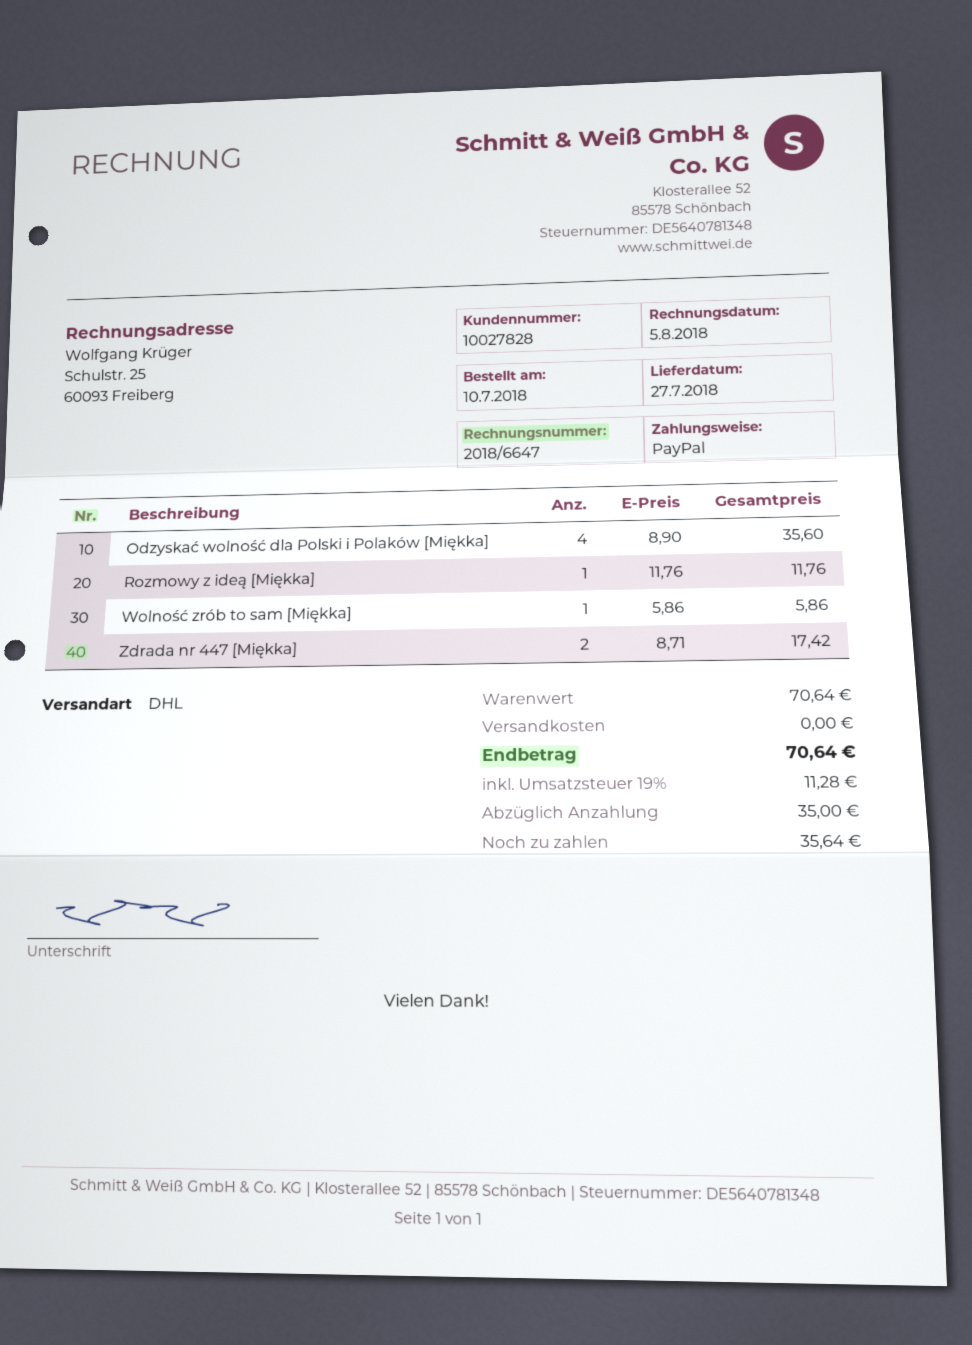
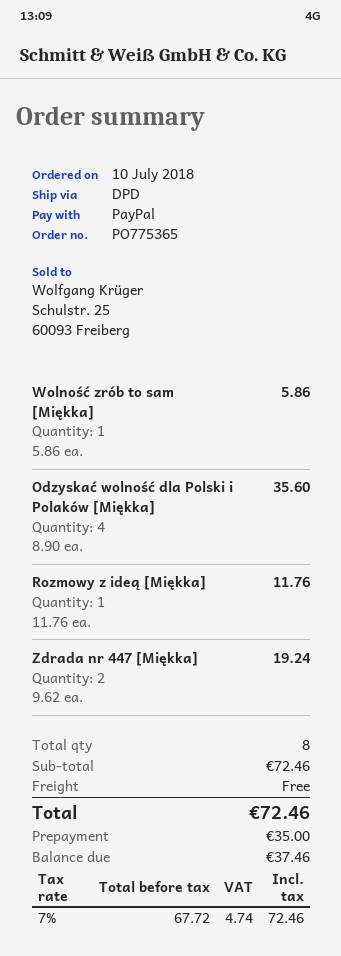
shipping method: DHL -> DPD
Zdrada nr 447 [Miękka]: 2 x 8.71 = 17.42 -> 2 x 9.62 = 19.24
subtotal: 70.64 -> 72.46
tax: 19% = 11.28 -> 7% = 4.74
total: 70.64 -> 72.46
balance: 35.64 -> 37.46

